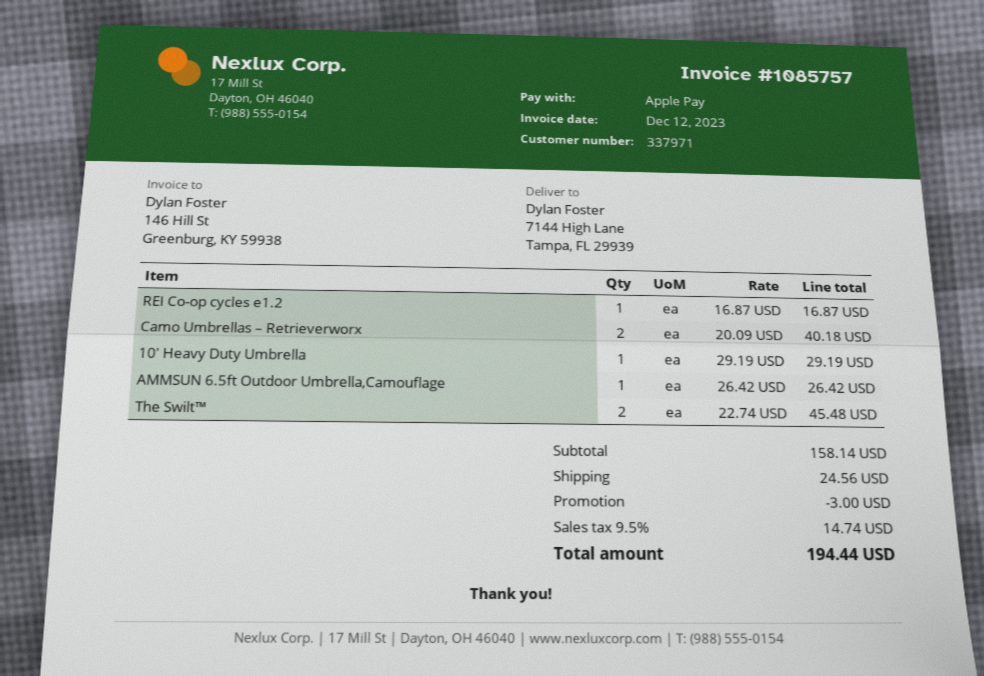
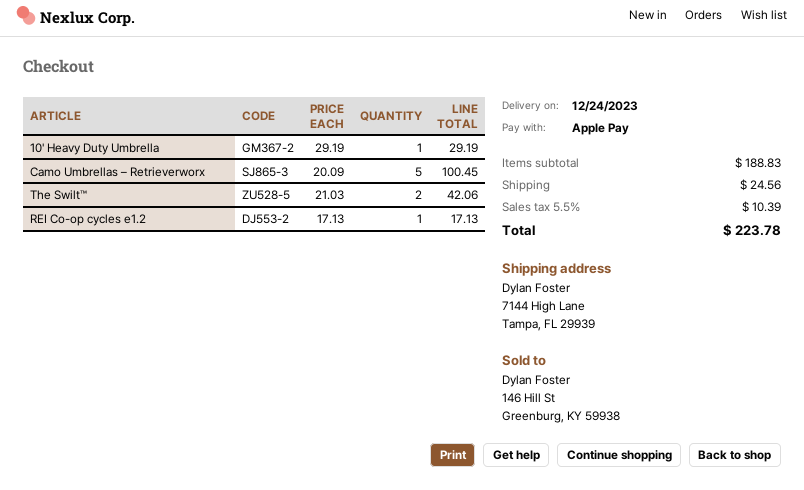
REI Co-op cycles e1.2: 1 x 16.87 = 16.87 -> 1 x 17.13 = 17.13
Camo Umbrellas – Retrieverworx: 2 x 20.09 = 40.18 -> 5 x 20.09 = 100.45
AMMSUN 6.5ft Outdoor Umbrella,Camouflage: 1 x 26.42 = 26.42 -> none
The Swilt™: 2 x 22.74 = 45.48 -> 2 x 21.03 = 42.06
subtotal: 158.14 -> 188.83
discount: 3.00 -> none
tax: 9.5% = 14.74 -> 5.5% = 10.39
total: 194.44 -> 223.78

